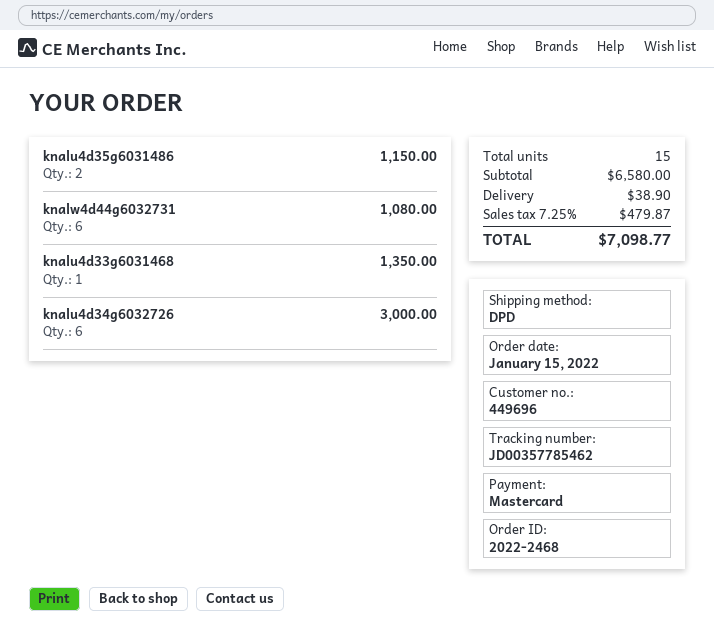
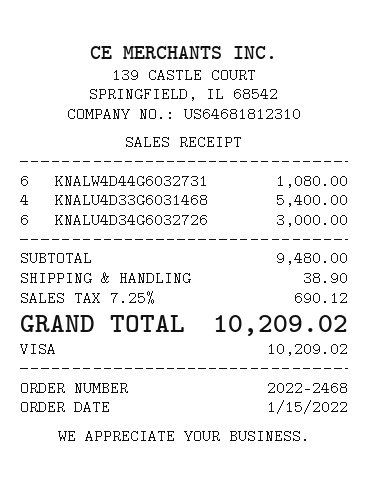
payment method: Mastercard -> Visa
knalu4d35g6031486: 2 for 1150.00 -> none
knalu4d33g6031468: 1 for 1350.00 -> 4 for 5400.00
subtotal: 6580.00 -> 9480.00
tax: 7.25% = 479.87 -> 7.25% = 690.12
total: 7098.77 -> 10209.02

